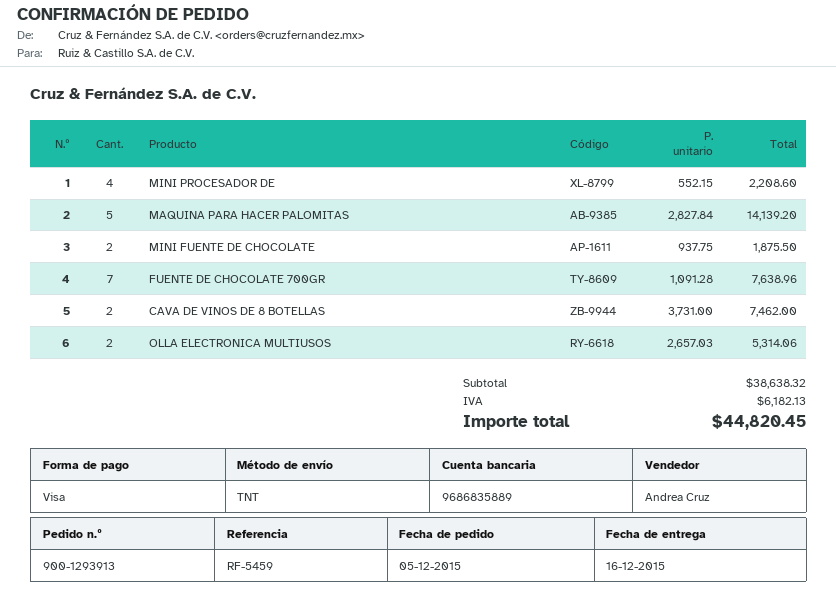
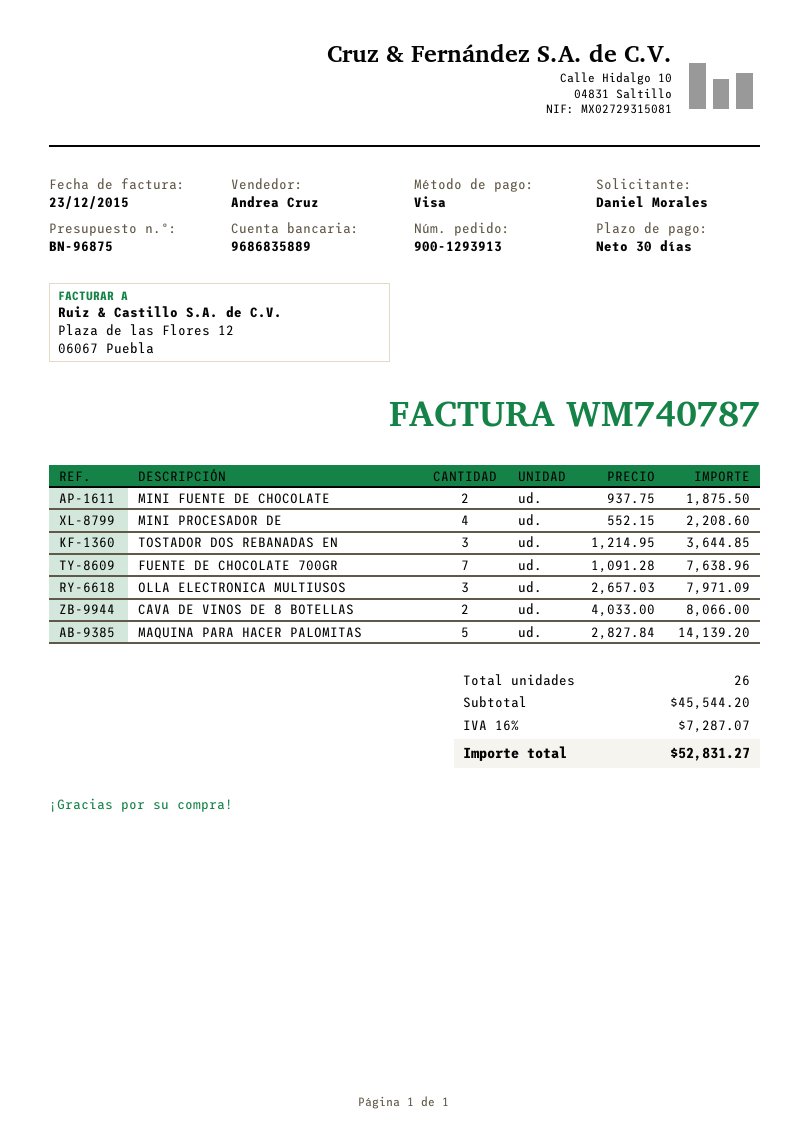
CAVA DE VINOS DE 8 BOTELLAS: 2 x 3731.00 = 7462.00 -> 2 x 4033.00 = 8066.00
OLLA ELECTRONICA MULTIUSOS: 2 x 2657.03 = 5314.06 -> 3 x 2657.03 = 7971.09
TOSTADOR DOS REBANADAS EN: none -> 3 x 1214.95 = 3644.85
subtotal: 38638.32 -> 45544.20
tax: 6182.13 -> 7287.07
total: 44820.45 -> 52831.27

